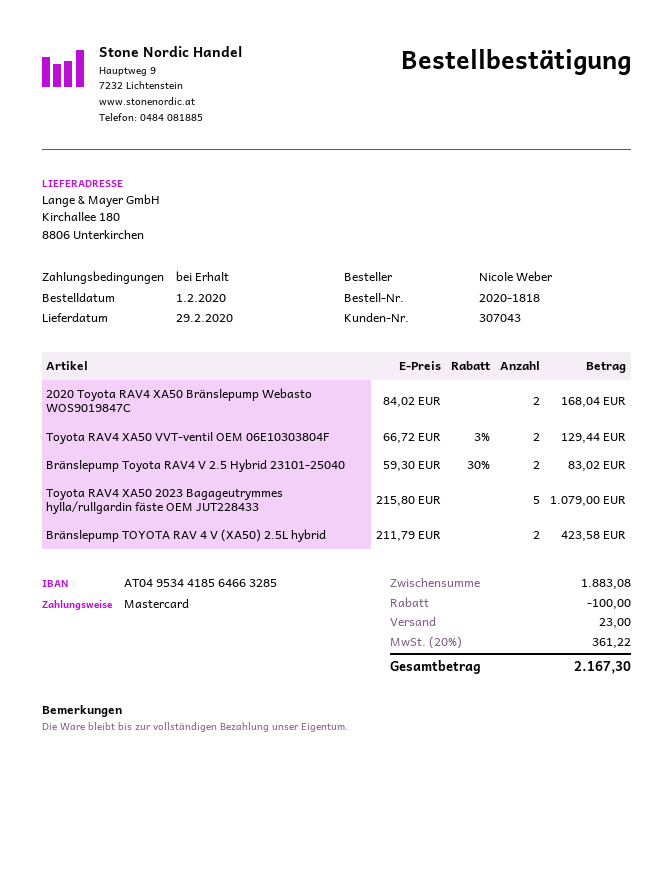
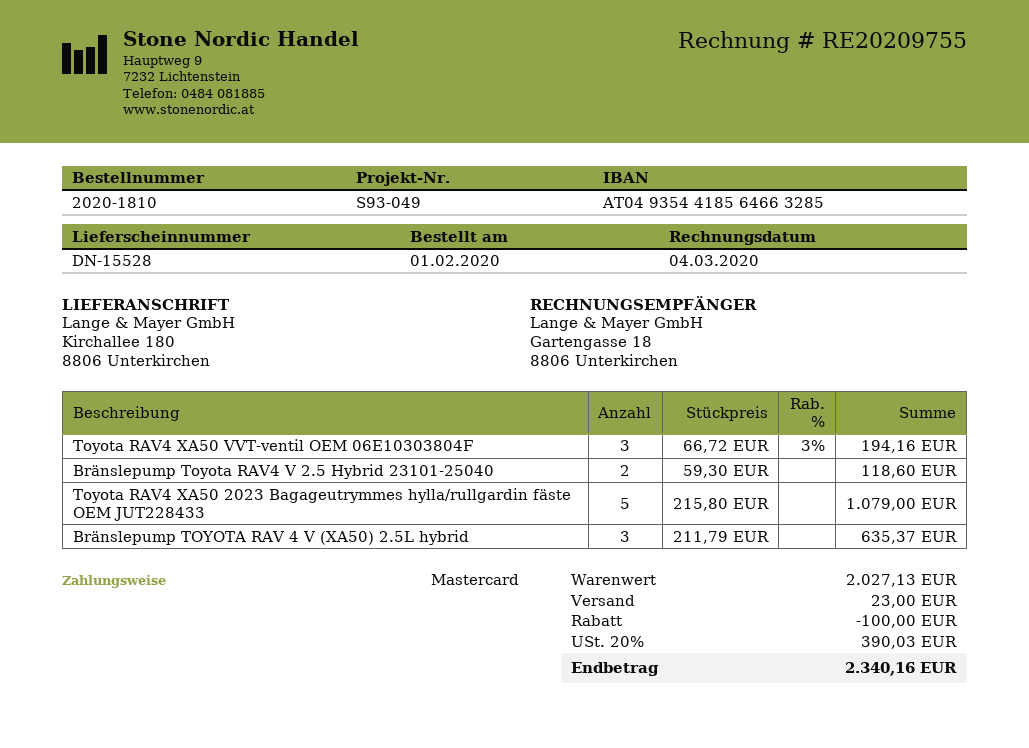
order number: 2020-1818 -> 2020-1810
bank account: AT049534418564663285 -> AT049354418564663285
2020 Toyota RAV4 XA50 Bränslepump Webasto WOS9019847C: 2 x 84.02 = 168.04 -> none
Toyota RAV4 XA50 VVT-ventil OEM 06E10303804F: 2 x 66.72 - 3% = 129.44 -> 3 x 66.72 - 3% = 194.16
Bränslepump Toyota RAV4 V 2.5 Hybrid 23101-25040: 2 x 59.30 - 30% = 83.02 -> 2 x 59.30 = 118.60
Bränslepump TOYOTA RAV 4 V (XA50) 2.5L hybrid: 2 x 211.79 = 423.58 -> 3 x 211.79 = 635.37
subtotal: 1883.08 -> 2027.13
tax: 20% = 361.22 -> 20% = 390.03
total: 2167.30 -> 2340.16

